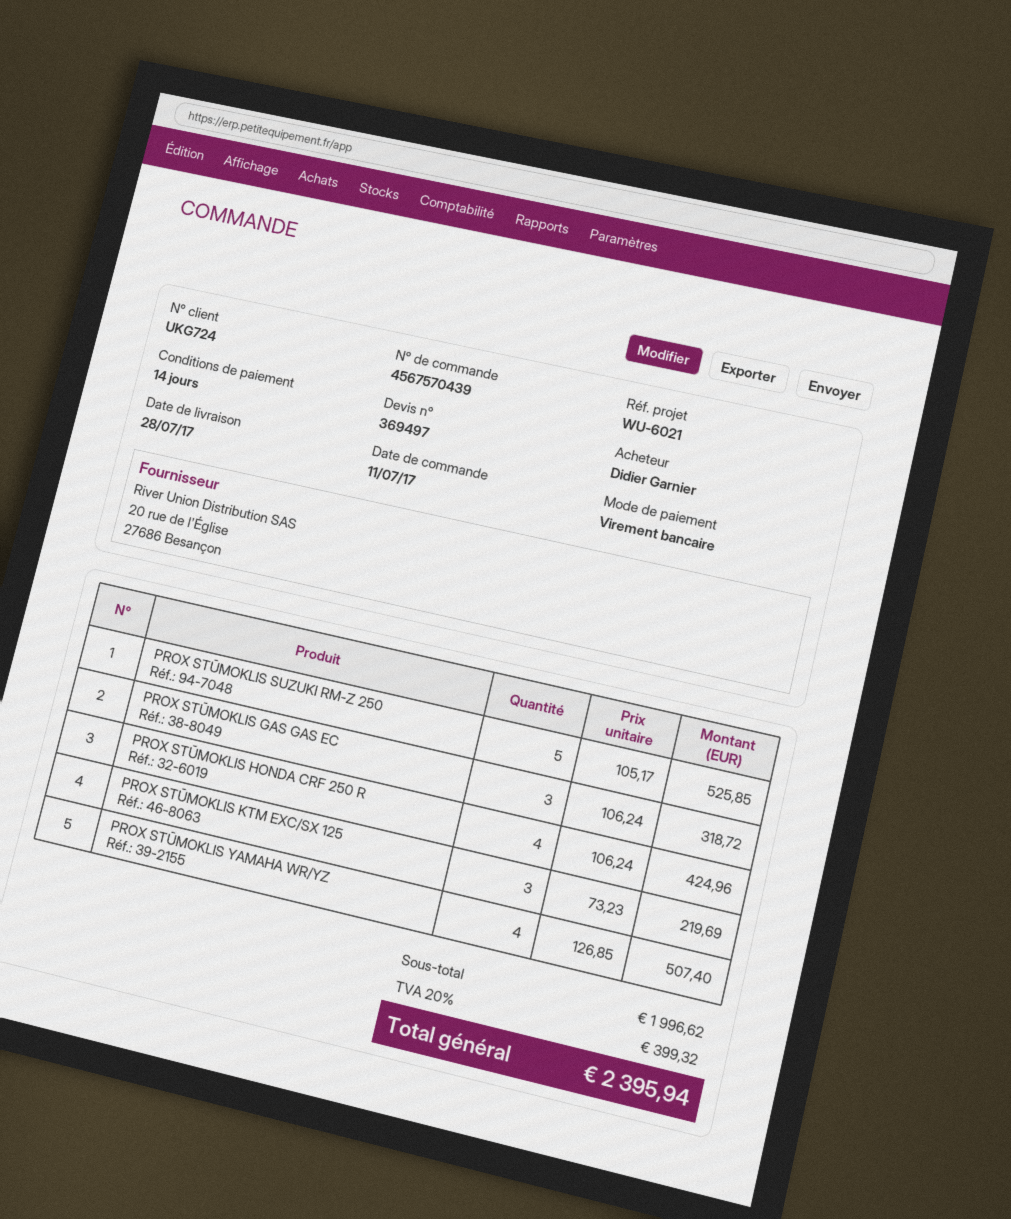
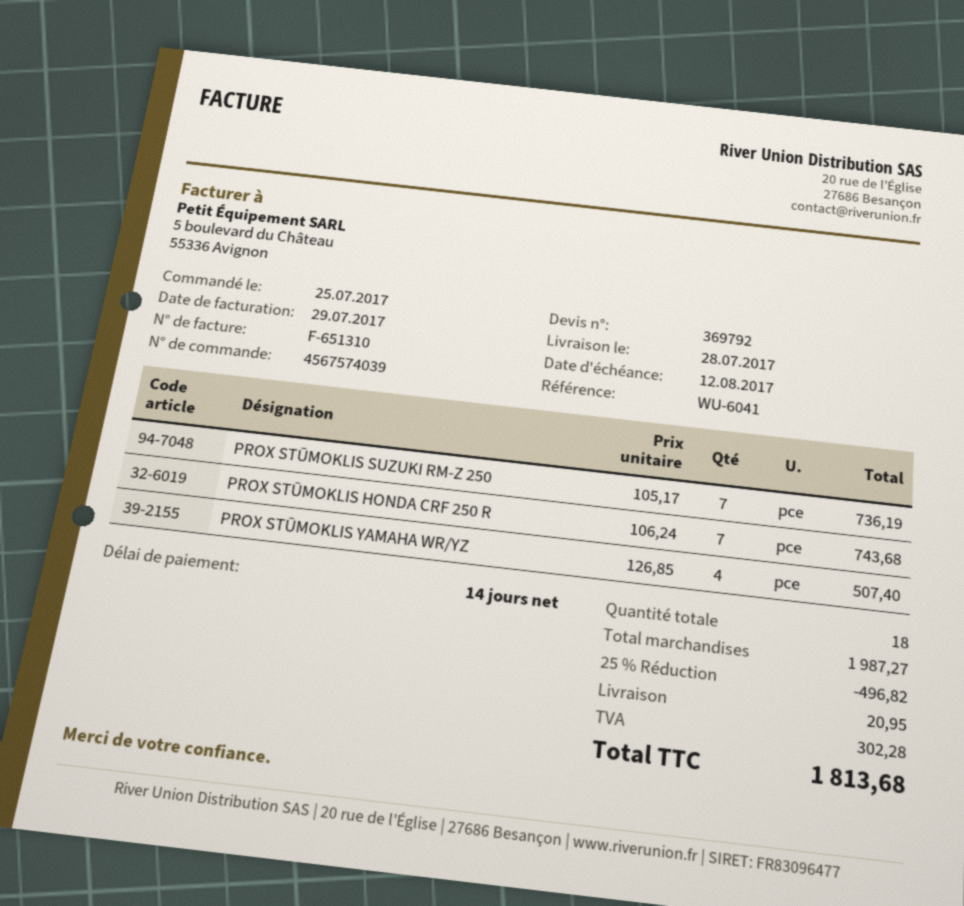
quote number: 369497 -> 369792
order number: 4567570439 -> 4567574039
order date: 2017-07-11 -> 2017-07-25
reference: WU-6021 -> WU-6041
PROX STŪMOKLIS SUZUKI RM-Z 250: 5 x 105.17 = 525.85 -> 7 x 105.17 = 736.19
PROX STŪMOKLIS GAS GAS EC: 3 x 106.24 = 318.72 -> none
PROX STŪMOKLIS HONDA CRF 250 R: 4 x 106.24 = 424.96 -> 7 x 106.24 = 743.68
PROX STŪMOKLIS KTM EXC/SX 125: 3 x 73.23 = 219.69 -> none
subtotal: 1996.62 -> 1987.27
discount: none -> 25% = 496.82
shipping: none -> 20.95
tax: 399.32 -> 302.28
total: 2395.94 -> 1813.68

